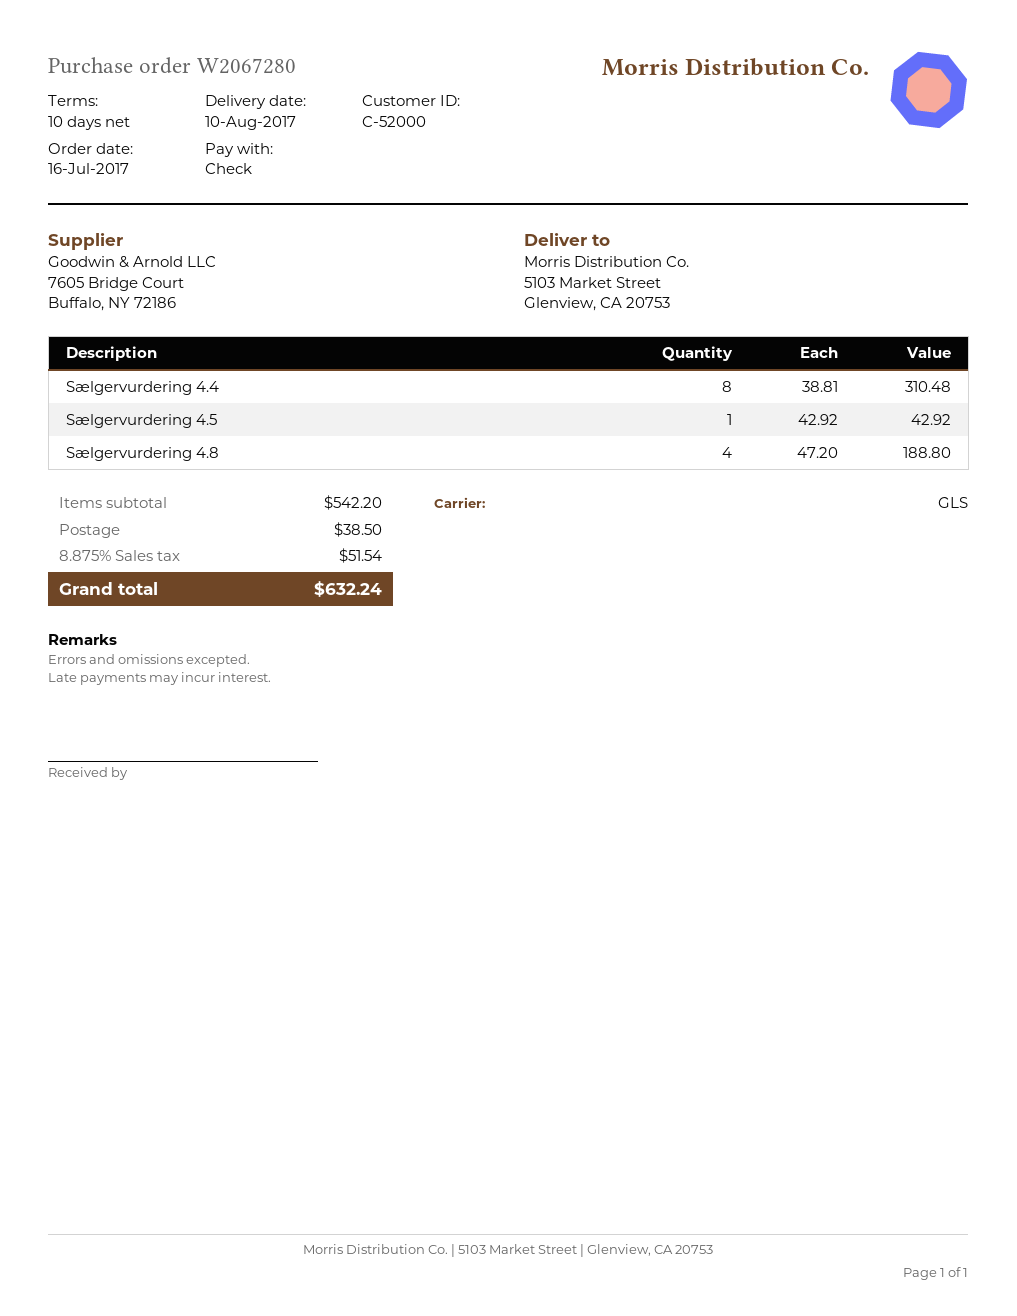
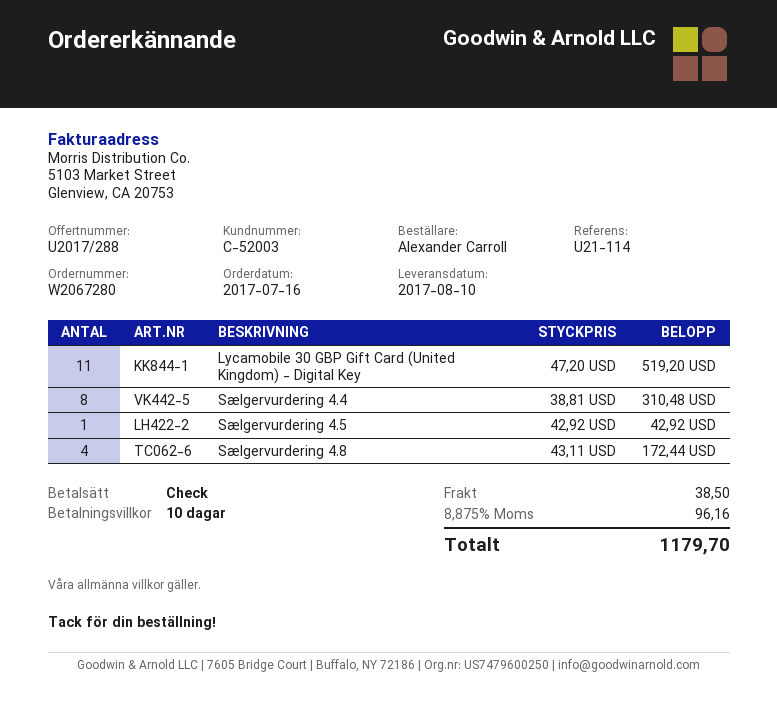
customer number: C-52000 -> C-52003
Sælgervurdering 4.8: 4 x 47.20 = 188.80 -> 4 x 43.11 = 172.44
Lycamobile 30 GBP Gift Card (United Kingdom) - Digital Key: none -> 11 x 47.20 = 519.20
tax: 8.875% = 51.54 -> 8.875% = 96.16
total: 632.24 -> 1179.70

